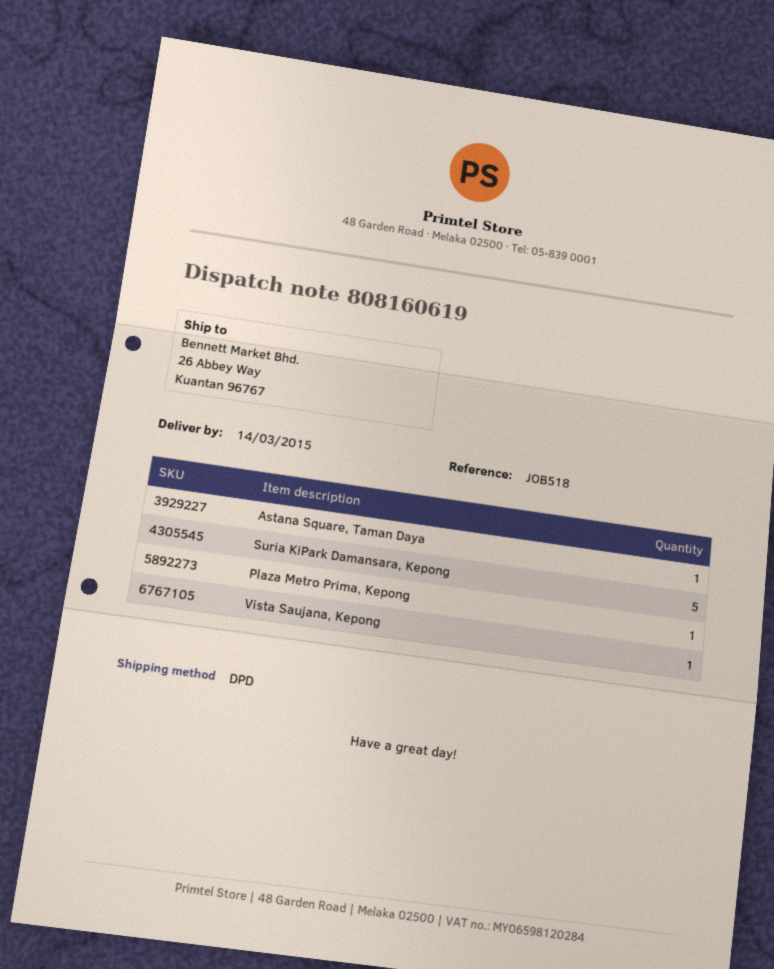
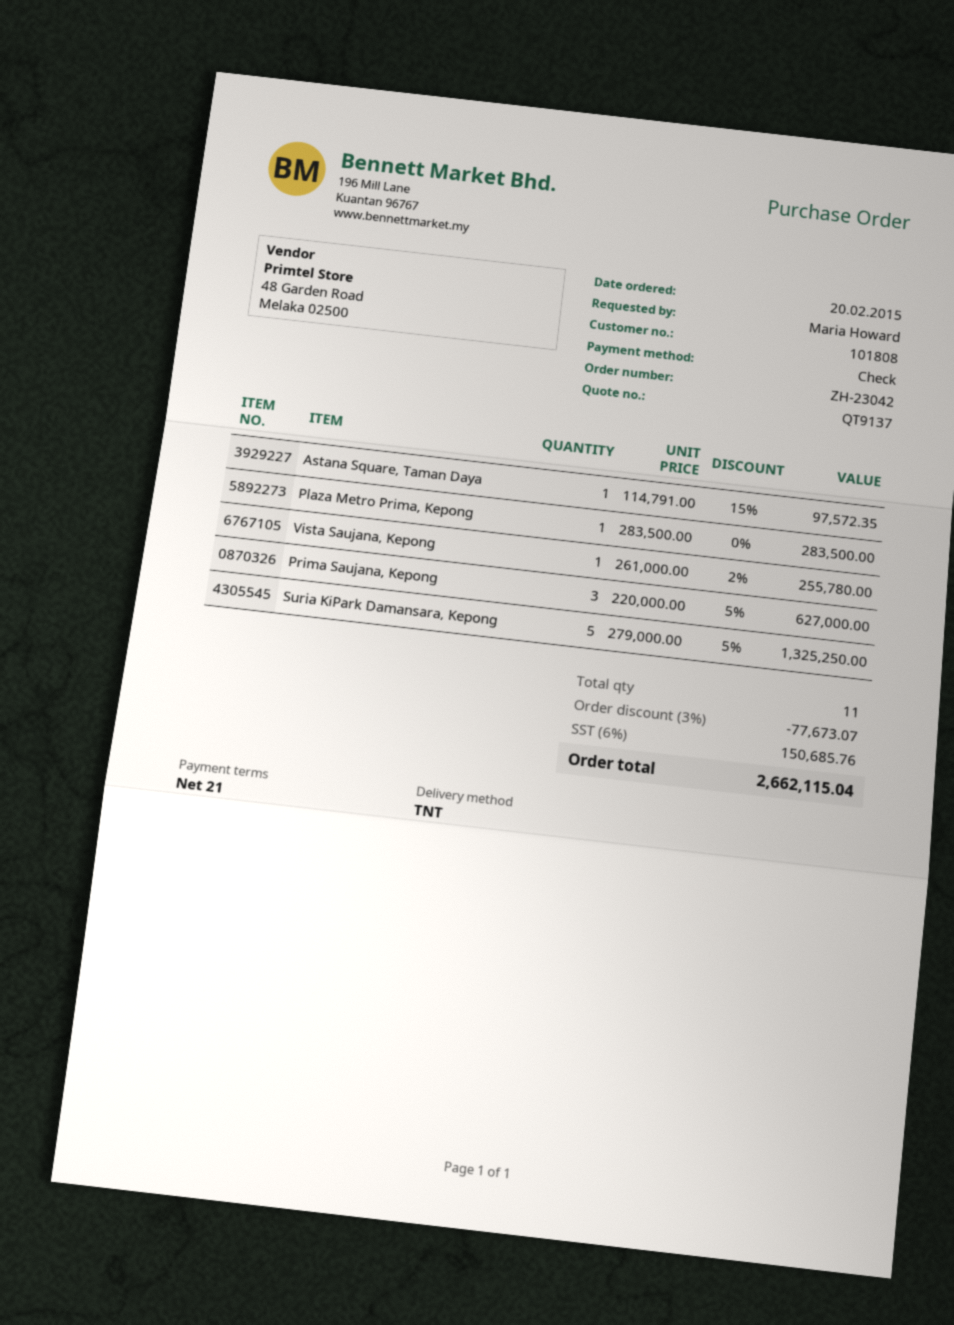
shipping method: DPD -> TNT
Prima Saujana, Kepong: none -> 3

